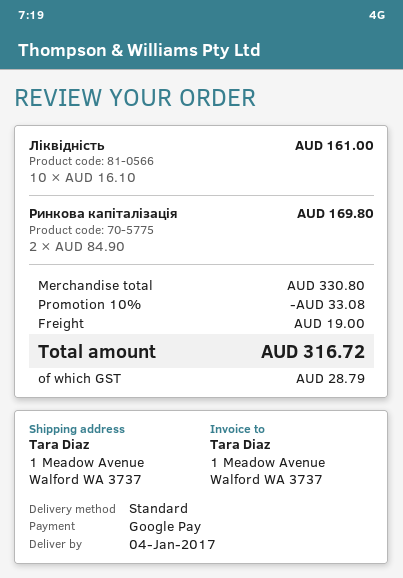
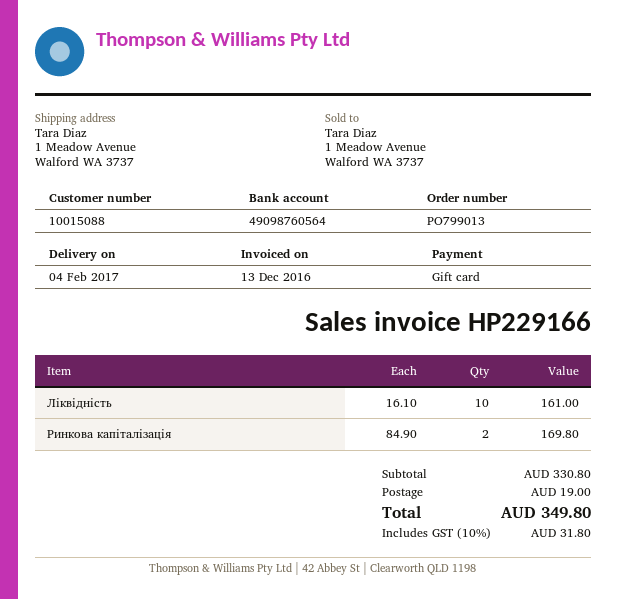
delivery date: 2017-01-04 -> 2017-02-04
payment method: Google Pay -> gift card
discount: 10% = 33.08 -> none
tax: 28.79 -> 31.80
total: 316.72 -> 349.80

